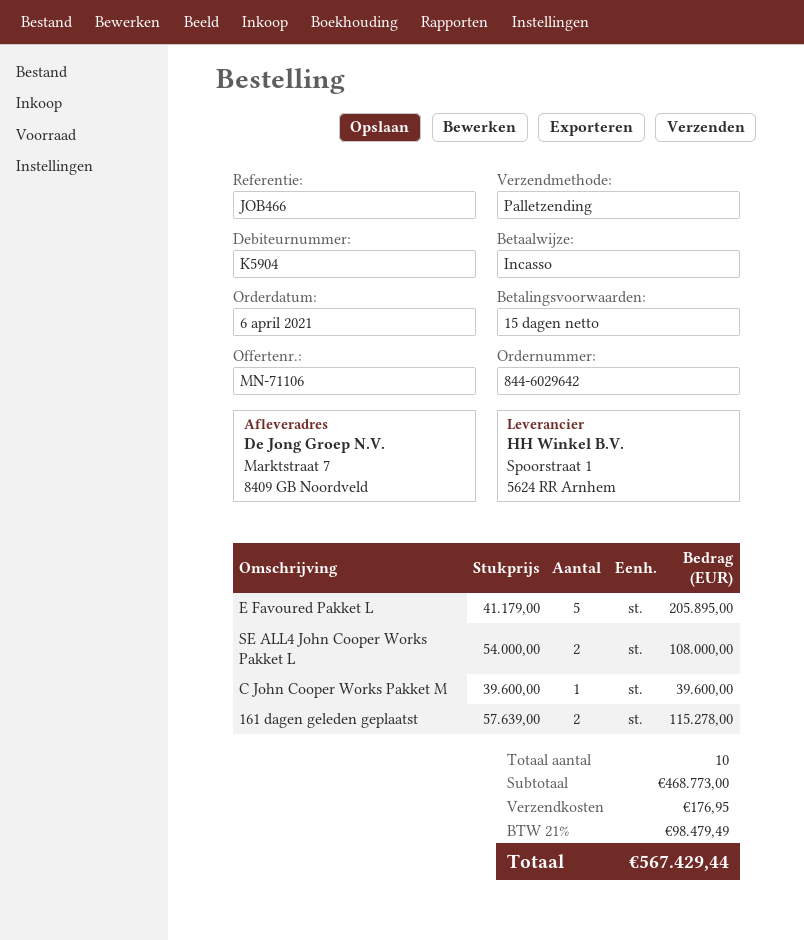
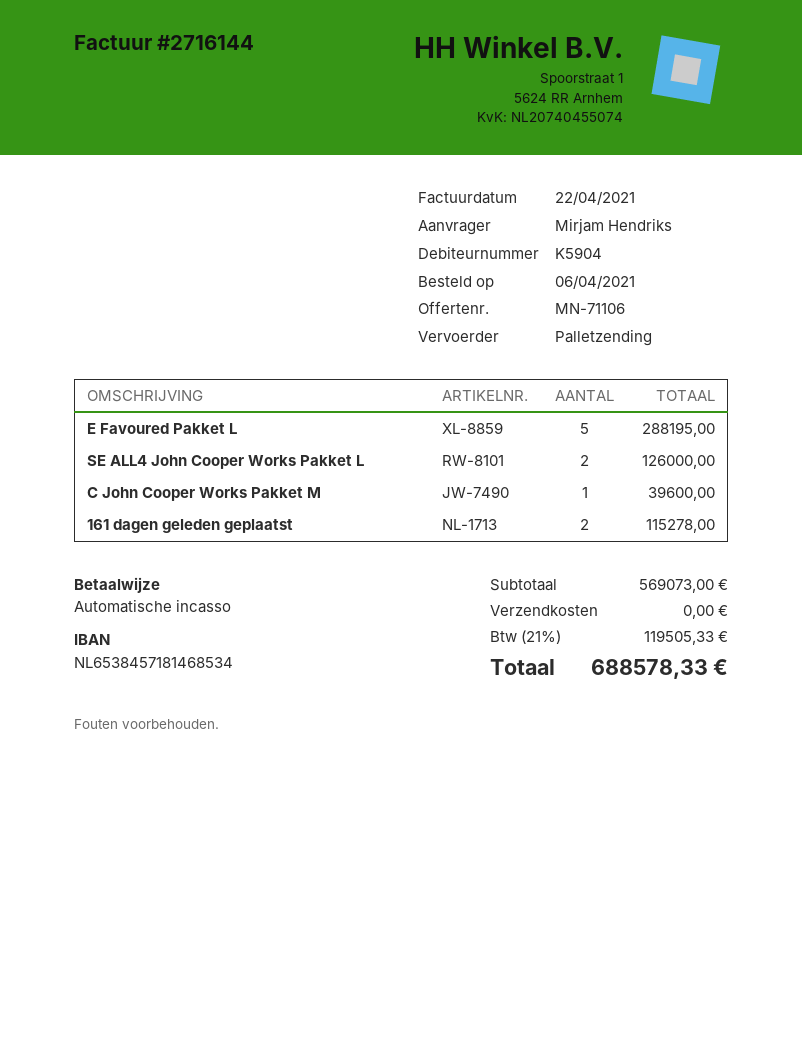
E Favoured Pakket L: 5 for 205895.00 -> 5 for 288195.00
SE ALL4 John Cooper Works Pakket L: 2 for 108000.00 -> 2 for 126000.00
subtotal: 468773.00 -> 569073.00
shipping: 176.95 -> 0.00
tax: 21% = 98479.49 -> 21% = 119505.33
total: 567429.44 -> 688578.33

